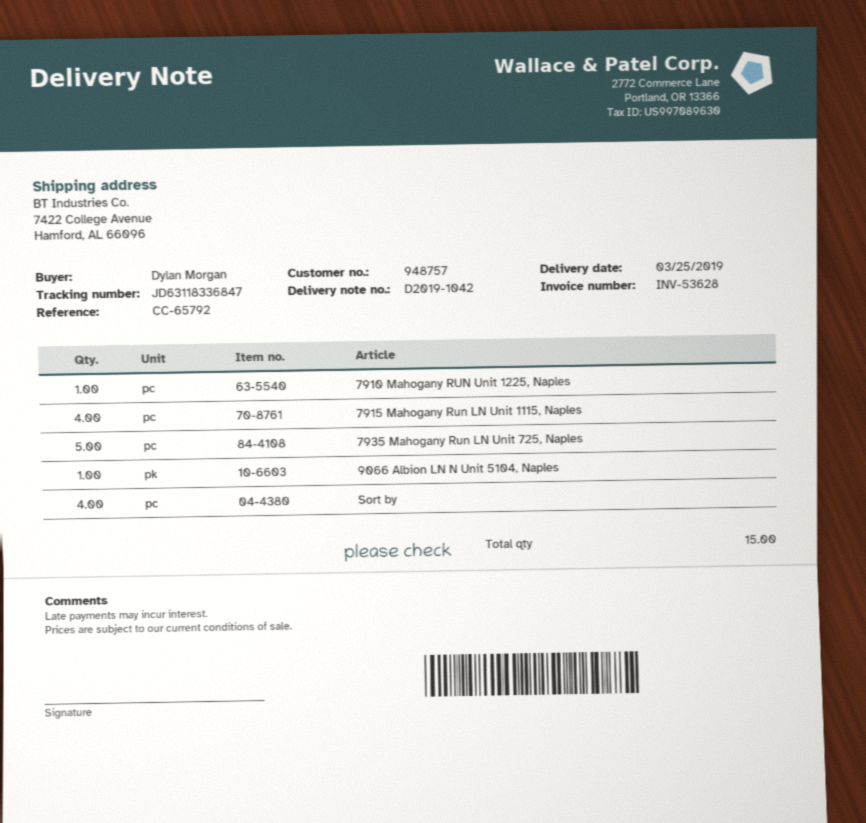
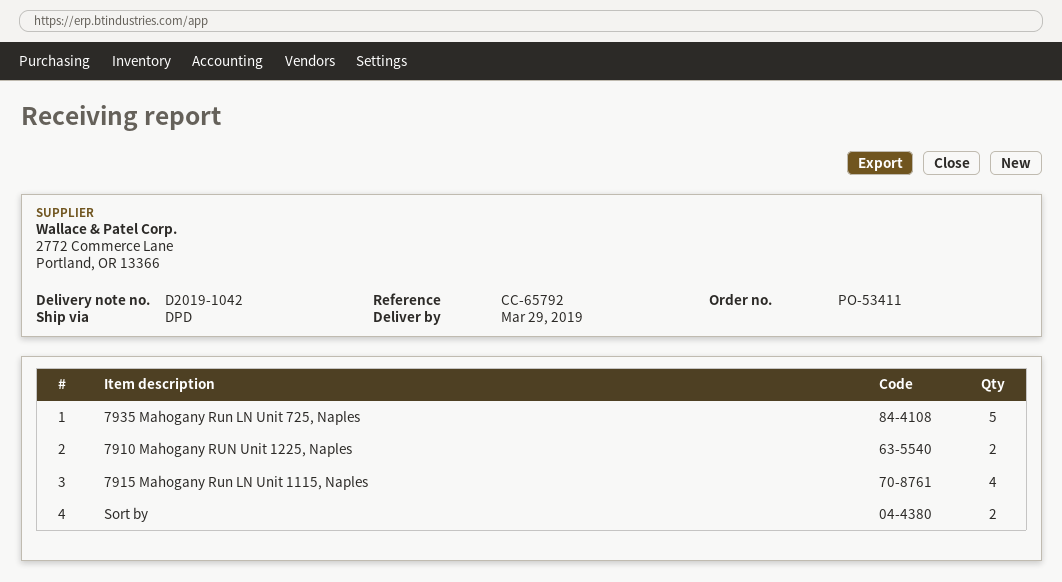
delivery date: 2019-03-25 -> 2019-03-29
7910 Mahogany RUN Unit 1225, Naples: 1 -> 2
9066 Albion LN N Unit 5104, Naples: 1 -> none
Sort by: 4 -> 2

